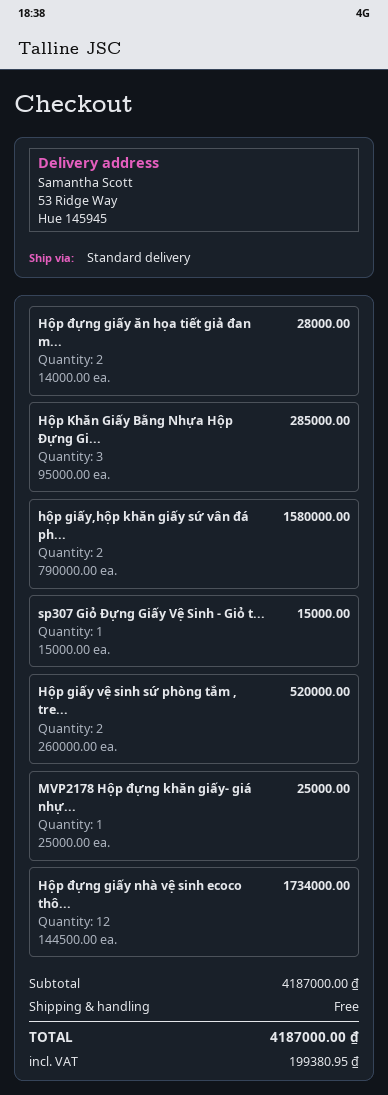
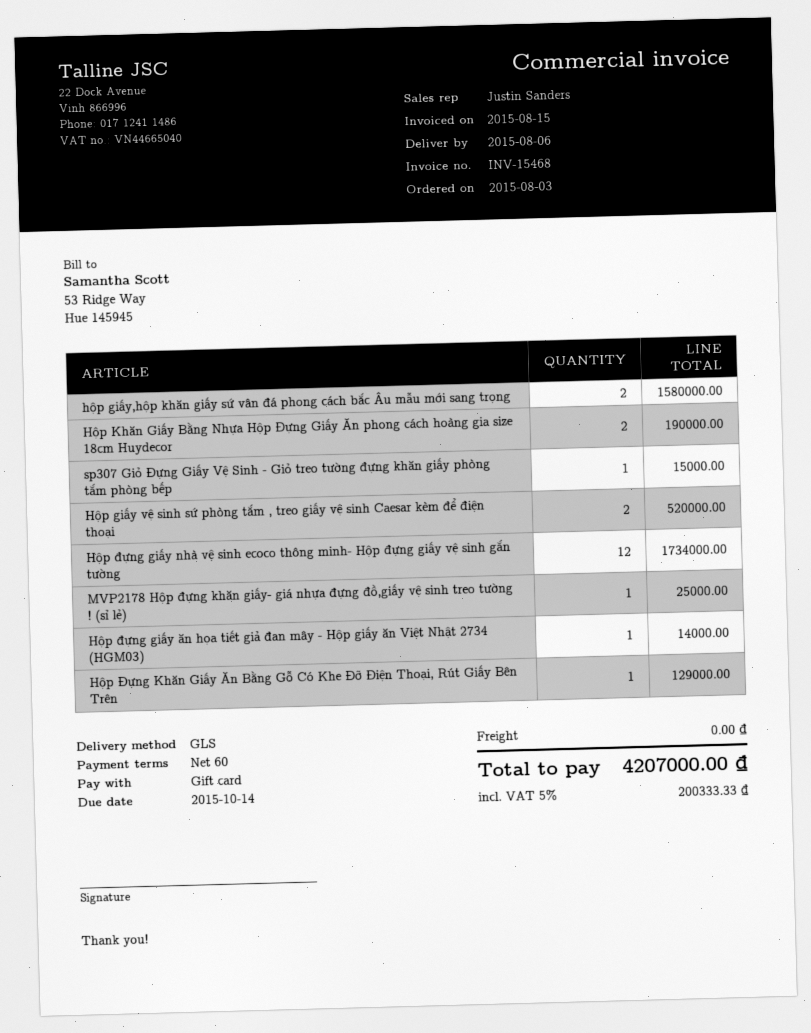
shipping method: standard -> GLS
Hộp đựng giấy ăn họa tiết giả đan m...: 2 for 28000.00 -> 1 for 14000.00
Hộp Khăn Giấy Bằng Nhựa Hộp Đựng Gi...: 3 for 285000.00 -> 2 for 190000.00
Hộp Đựng Khăn Giấy Ăn Bằng Gỗ Có Khe Đỡ Điện Thoại, Rút Giấy Bên Trên: none -> 1 for 129000.00
tax: 199380.95 -> 200333.33
total: 4187000.00 -> 4207000.00

